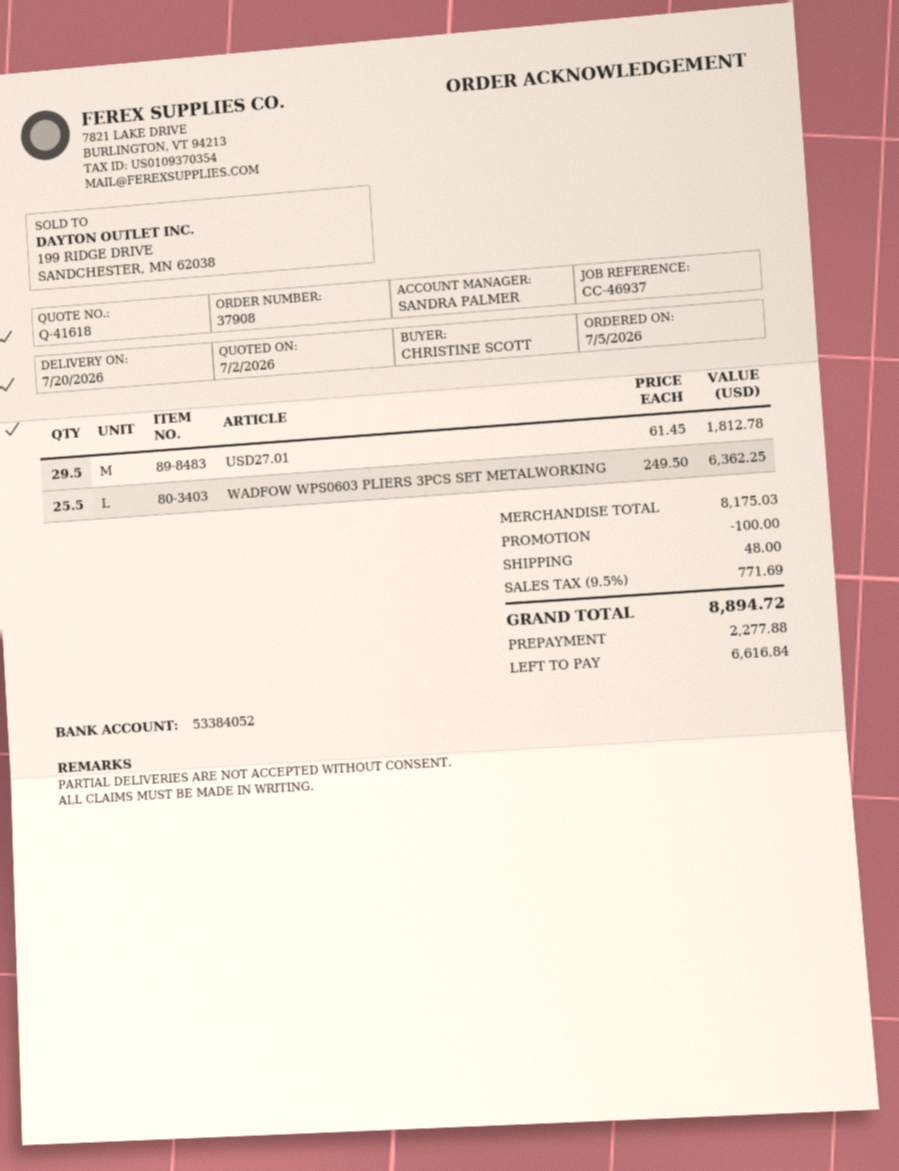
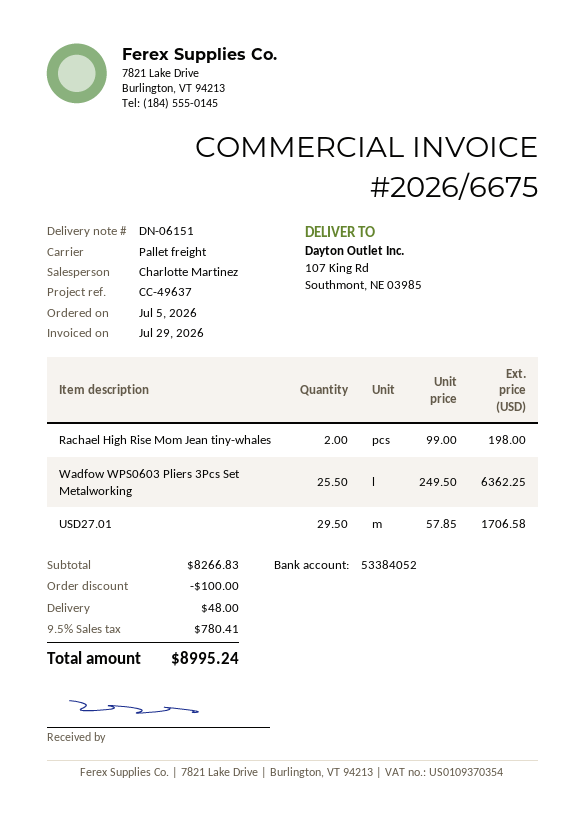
reference: CC-46937 -> CC-49637
sales rep: SANDRA PALMER -> Charlotte Martinez
USD27.01: 29.5 x 61.45 = 1812.78 -> 29.5 x 57.85 = 1706.58
Rachael High Rise Mom Jean tiny-whales: none -> 2 x 99.00 = 198.00
subtotal: 8175.03 -> 8266.83
tax: 9.5% = 771.69 -> 9.5% = 780.41
total: 8894.72 -> 8995.24

